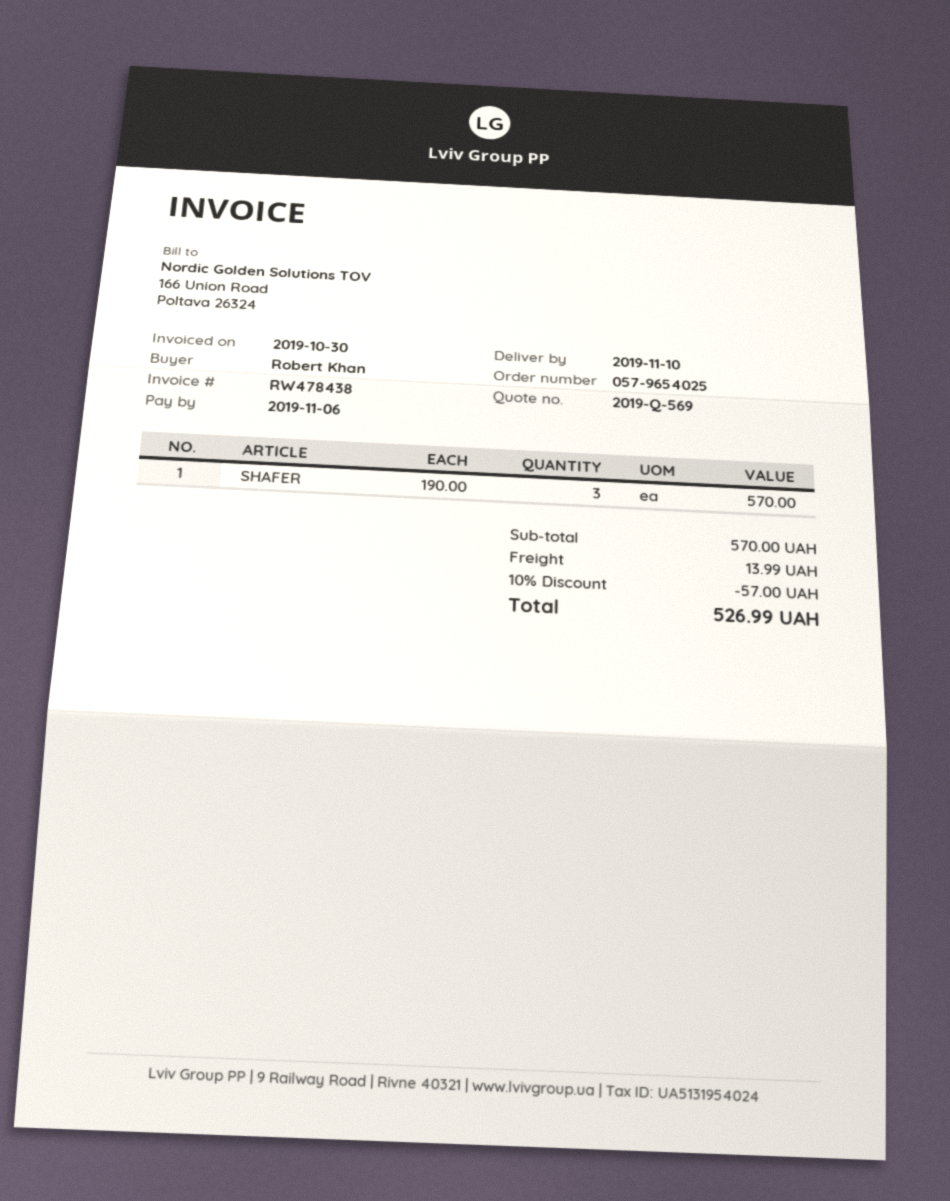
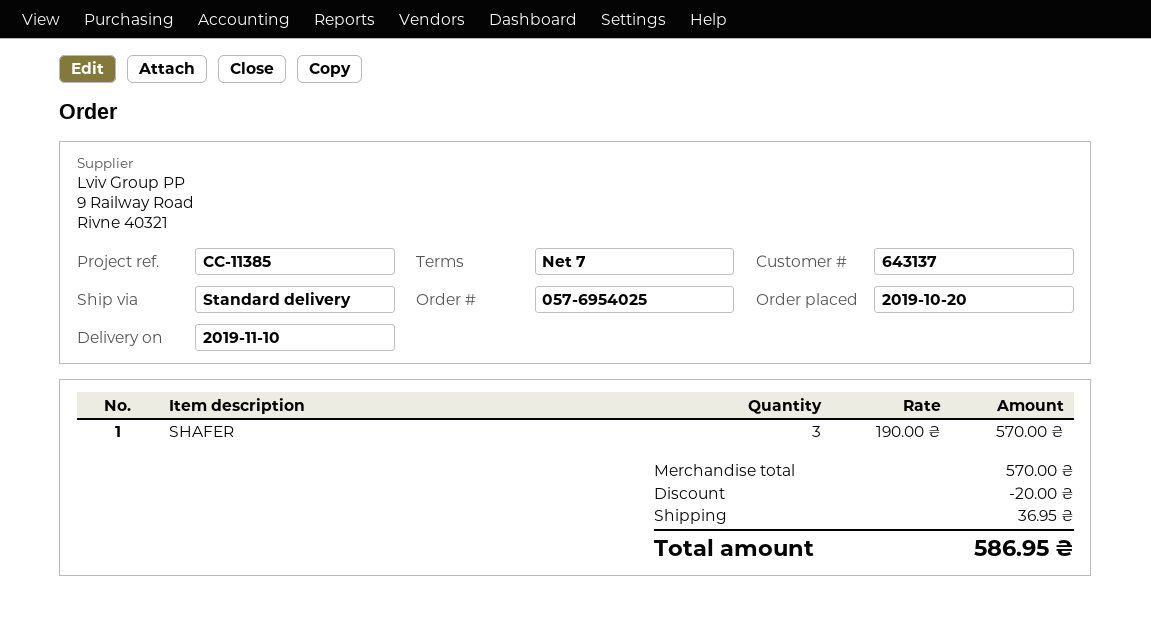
order number: 057-9654025 -> 057-6954025
discount: 57.00 -> 20.00
shipping: 13.99 -> 36.95
total: 526.99 -> 586.95

